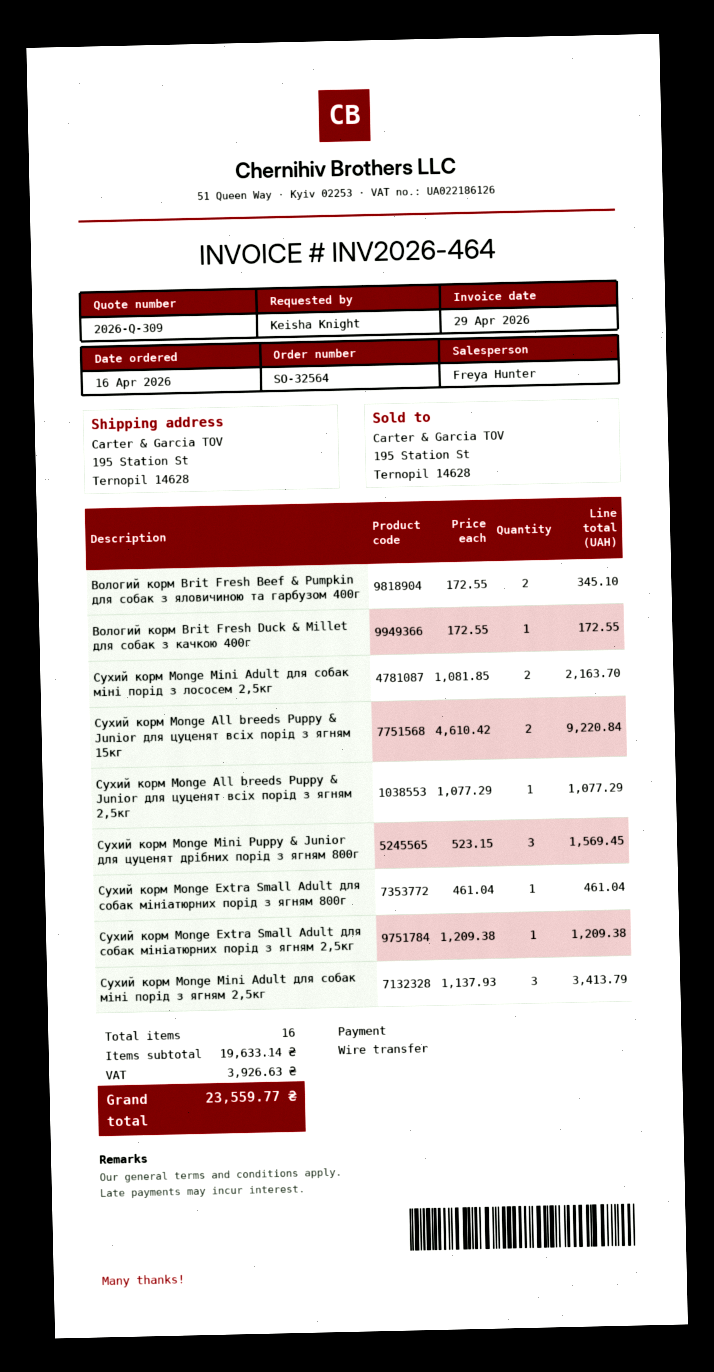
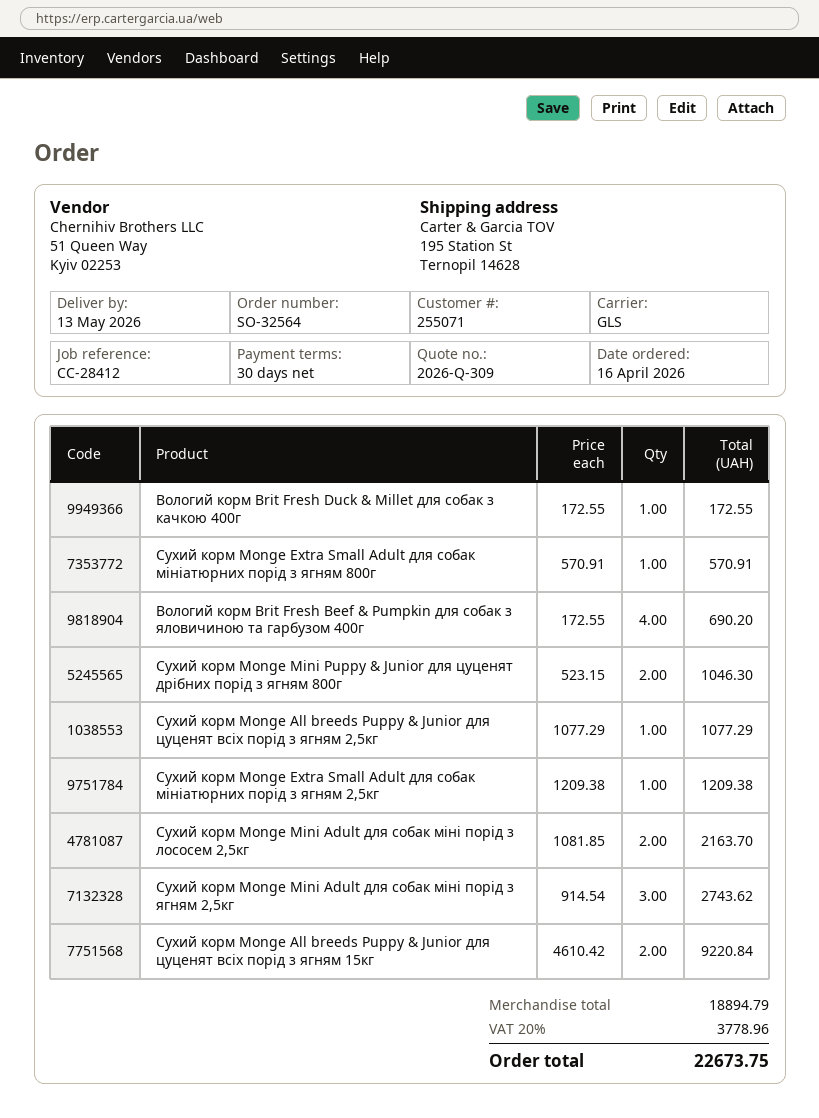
Вологий корм Brit Fresh Beef & Pumpkin для собак з яловичиною та гарбузом 400г: 2 x 172.55 = 345.10 -> 4 x 172.55 = 690.20
Сухий корм Monge Mini Puppy & Junior для цуценят дрібних порід з ягням 800г: 3 x 523.15 = 1569.45 -> 2 x 523.15 = 1046.30
Сухий корм Monge Extra Small Adult для собак мініатюрних порід з ягням 800г: 1 x 461.04 = 461.04 -> 1 x 570.91 = 570.91
Сухий корм Monge Mini Adult для собак міні порід з ягням 2,5кг: 3 x 1137.93 = 3413.79 -> 3 x 914.54 = 2743.62
subtotal: 19633.14 -> 18894.79
tax: 3926.63 -> 3778.96
total: 23559.77 -> 22673.75

